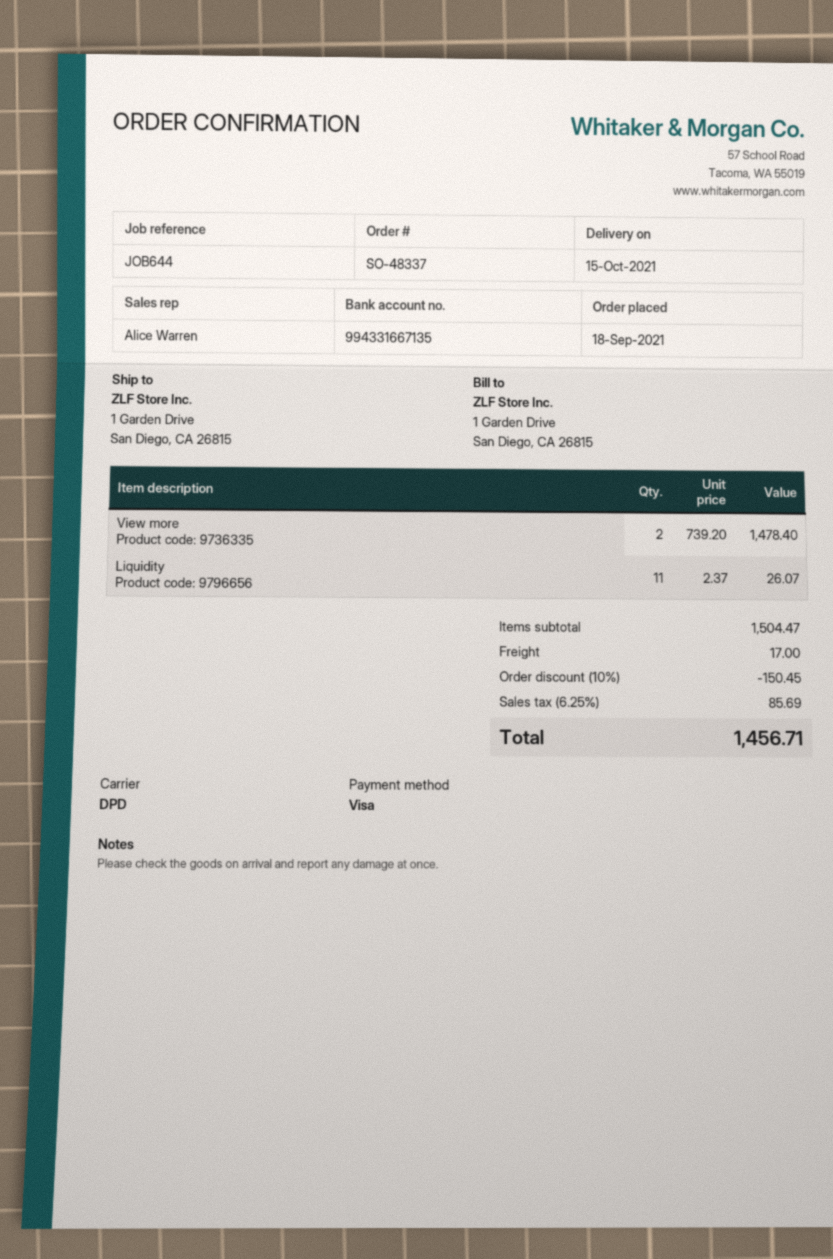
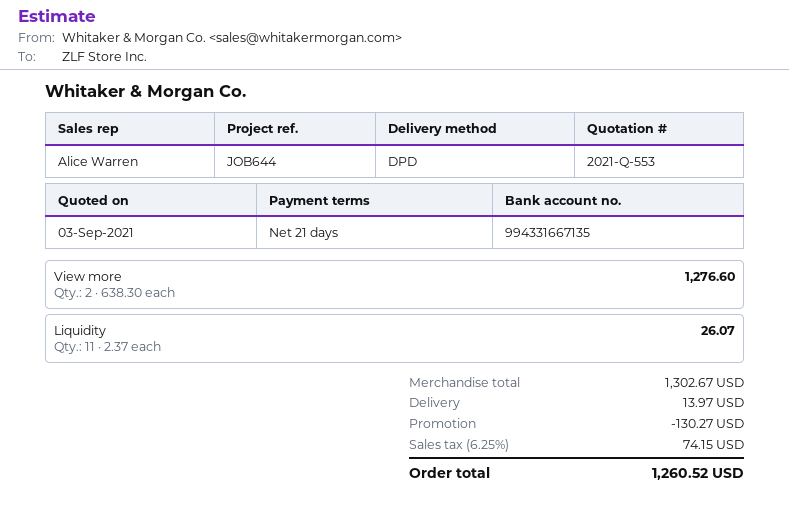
View more: 2 x 739.20 = 1478.40 -> 2 x 638.30 = 1276.60
subtotal: 1504.47 -> 1302.67
discount: 150.45 -> 130.27
shipping: 17.00 -> 13.97
tax: 6.25% = 85.69 -> 6.25% = 74.15
total: 1456.71 -> 1260.52

